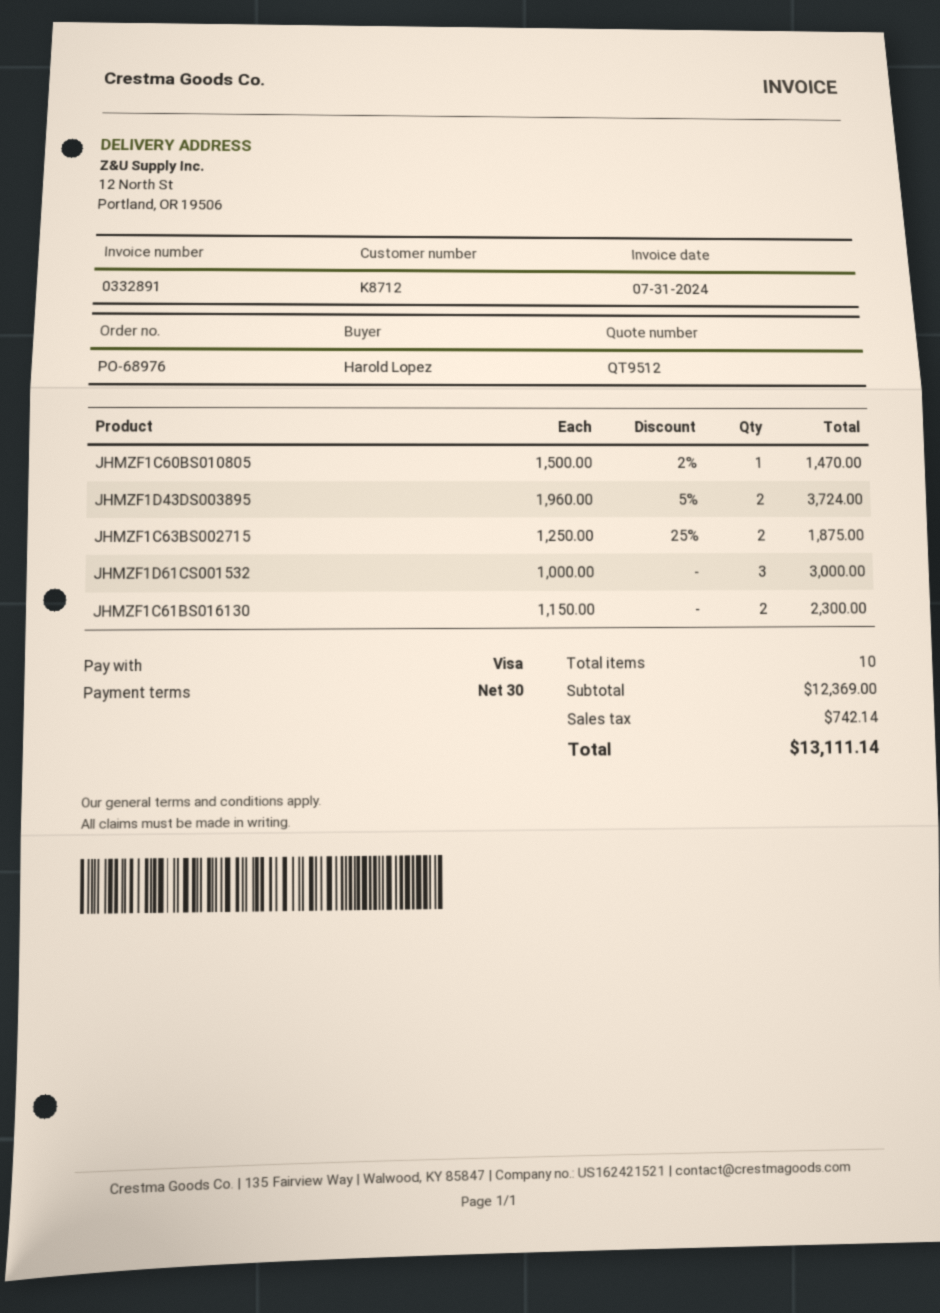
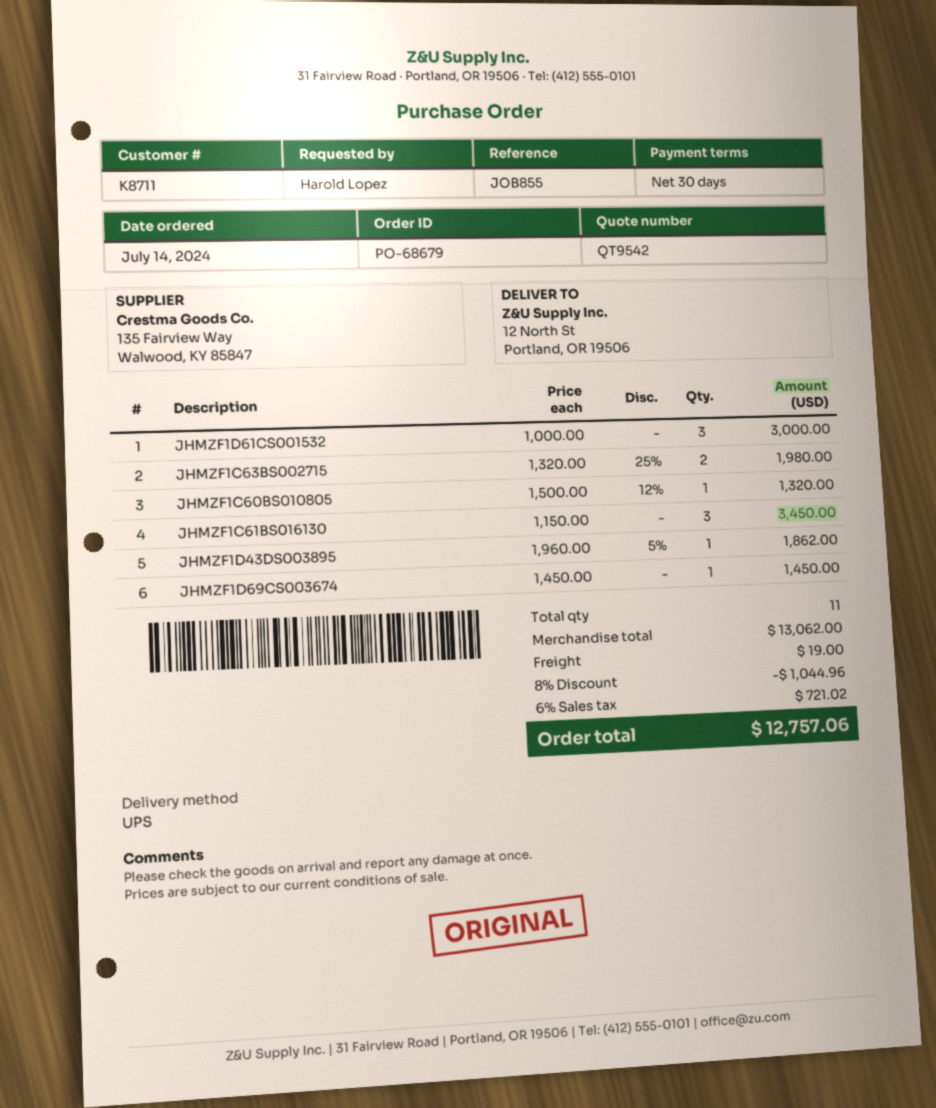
quote number: QT9512 -> QT9542
order number: PO-68976 -> PO-68679
customer number: K8712 -> K8711
JHMZF1C60BS010805: 1 x 1500.00 - 2% = 1470.00 -> 1 x 1500.00 - 12% = 1320.00
JHMZF1D43DS003895: 2 x 1960.00 - 5% = 3724.00 -> 1 x 1960.00 - 5% = 1862.00
JHMZF1C63BS002715: 2 x 1250.00 - 25% = 1875.00 -> 2 x 1320.00 - 25% = 1980.00
JHMZF1C61BS016130: 2 x 1150.00 = 2300.00 -> 3 x 1150.00 = 3450.00
JHMZF1D69CS003674: none -> 1 x 1450.00 = 1450.00
total quantity: 10 -> 11
subtotal: 12369.00 -> 13062.00
discount: none -> 8% = 1044.96
shipping: none -> 19.00
tax: 742.14 -> 721.02
total: 13111.14 -> 12757.06

